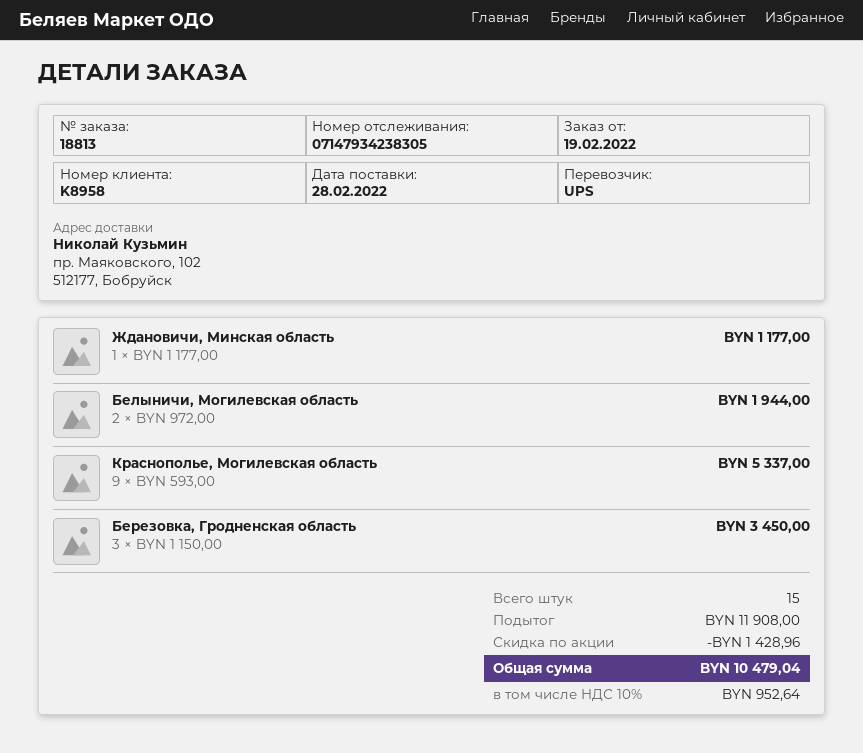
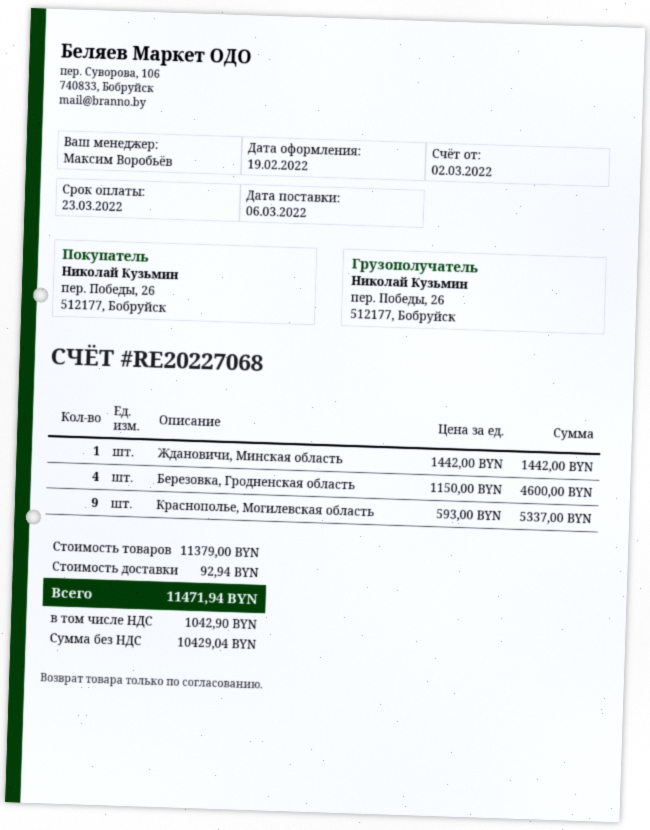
delivery date: 2022-02-28 -> 2022-03-06
ship to: пр. Маяковского, 102, 512177, Бобруйск -> пер. Победы, 26, 512177, Бобруйск
Ждановичи, Минская область: 1 x 1177.00 = 1177.00 -> 1 x 1442.00 = 1442.00
Белыничи, Могилевская область: 2 x 972.00 = 1944.00 -> none
Березовка, Гродненская область: 3 x 1150.00 = 3450.00 -> 4 x 1150.00 = 4600.00
subtotal: 11908.00 -> 11379.00
discount: 1428.96 -> none
shipping: none -> 92.94
tax: 952.64 -> 1042.90
total: 10479.04 -> 11471.94

